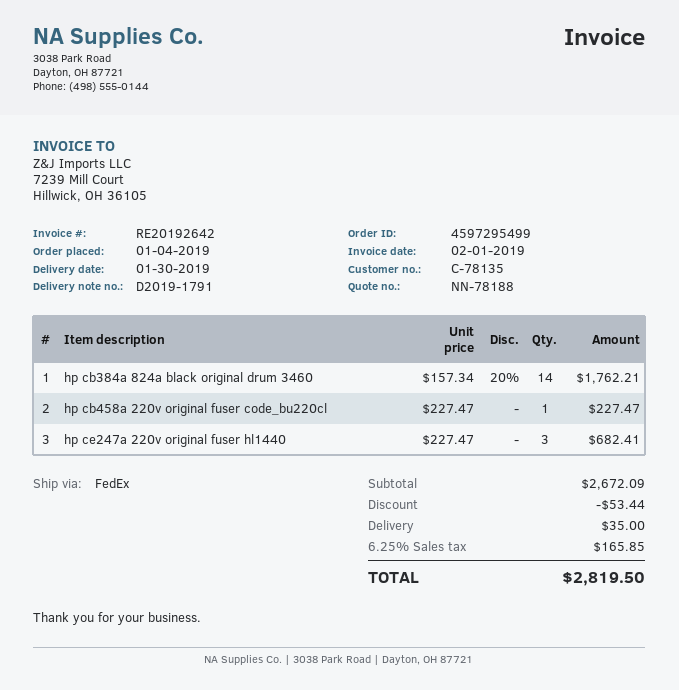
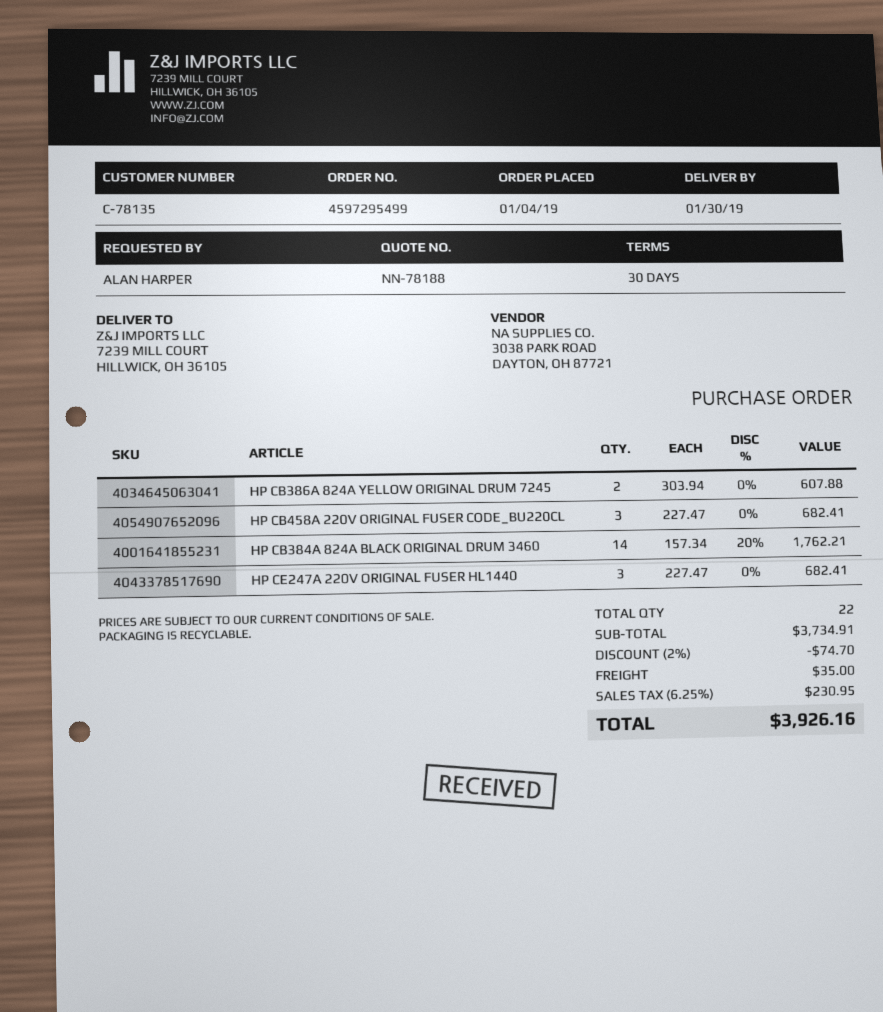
hp cb458a 220v original fuser code_bu220cl: 1 x 227.47 = 227.47 -> 3 x 227.47 = 682.41
HP CB386A 824A YELLOW ORIGINAL DRUM 7245: none -> 2 x 303.94 = 607.88
subtotal: 2672.09 -> 3734.91
discount: 53.44 -> 74.70
tax: 6.25% = 165.85 -> 6.25% = 230.95
total: 2819.50 -> 3926.16

